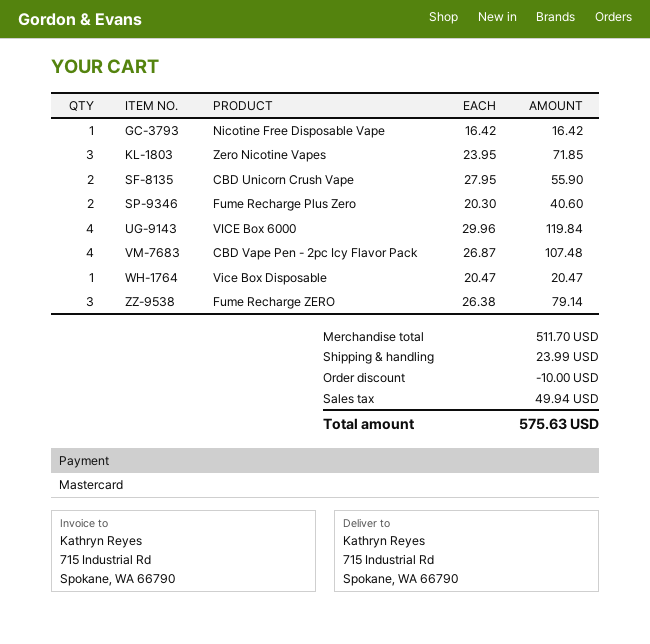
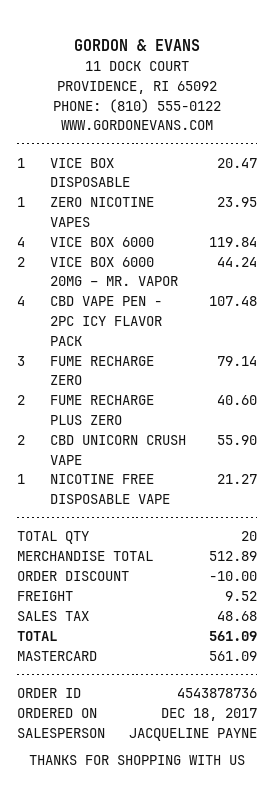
Nicotine Free Disposable Vape: 1 for 16.42 -> 1 for 21.27
Zero Nicotine Vapes: 3 for 71.85 -> 1 for 23.95
VICE BOX 6000 20MG – MR. VAPOR: none -> 2 for 44.24
subtotal: 511.70 -> 512.89
shipping: 23.99 -> 9.52
tax: 49.94 -> 48.68
total: 575.63 -> 561.09

